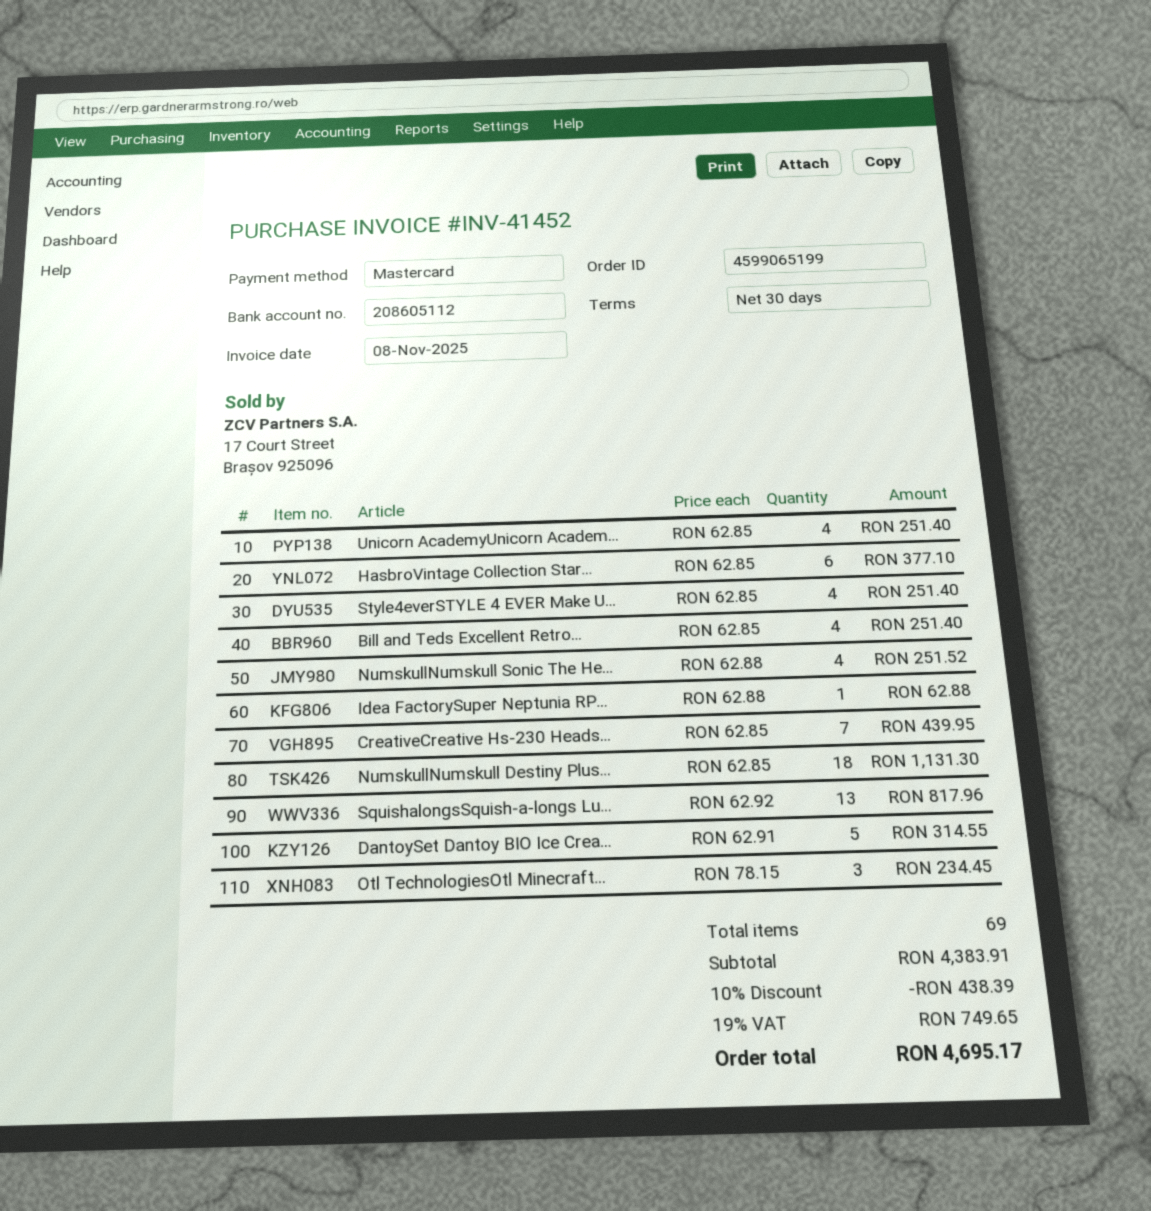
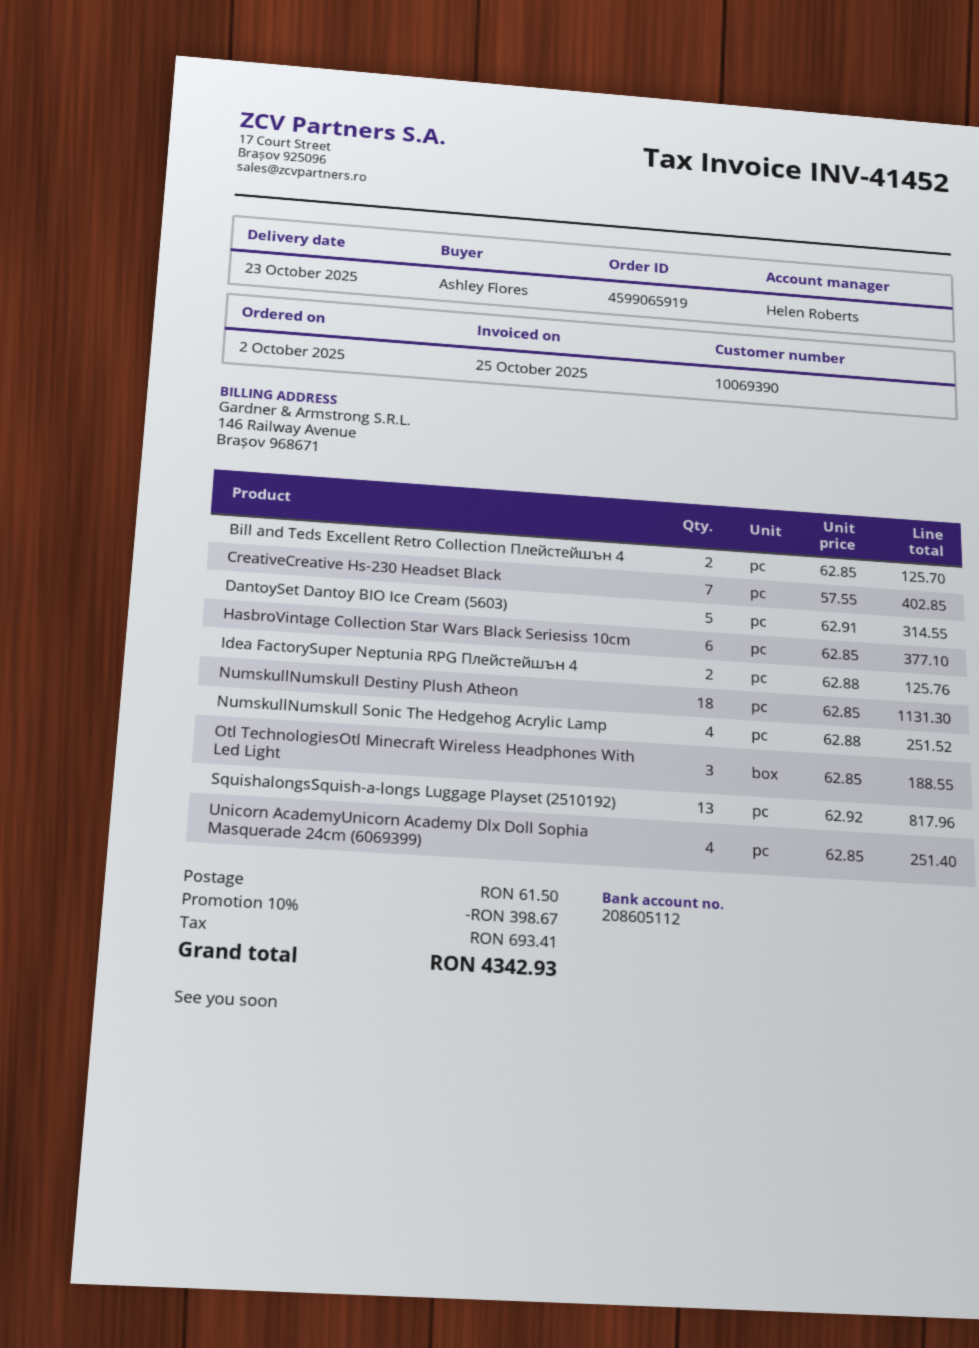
order number: 4599065199 -> 4599065919
invoice date: 2025-11-08 -> 2025-10-25
Style4everSTYLE 4 EVER Make U...: 4 x 62.85 = 251.40 -> none
Bill and Teds Excellent Retro...: 4 x 62.85 = 251.40 -> 2 x 62.85 = 125.70
Idea FactorySuper Neptunia RP...: 1 x 62.88 = 62.88 -> 2 x 62.88 = 125.76
CreativeCreative Hs-230 Heads...: 7 x 62.85 = 439.95 -> 7 x 57.55 = 402.85
Otl TechnologiesOtl Minecraft...: 3 x 78.15 = 234.45 -> 3 x 62.85 = 188.55
discount: 10% = 438.39 -> 10% = 398.67
shipping: none -> 61.50
tax: 749.65 -> 693.41
total: 4695.17 -> 4342.93

